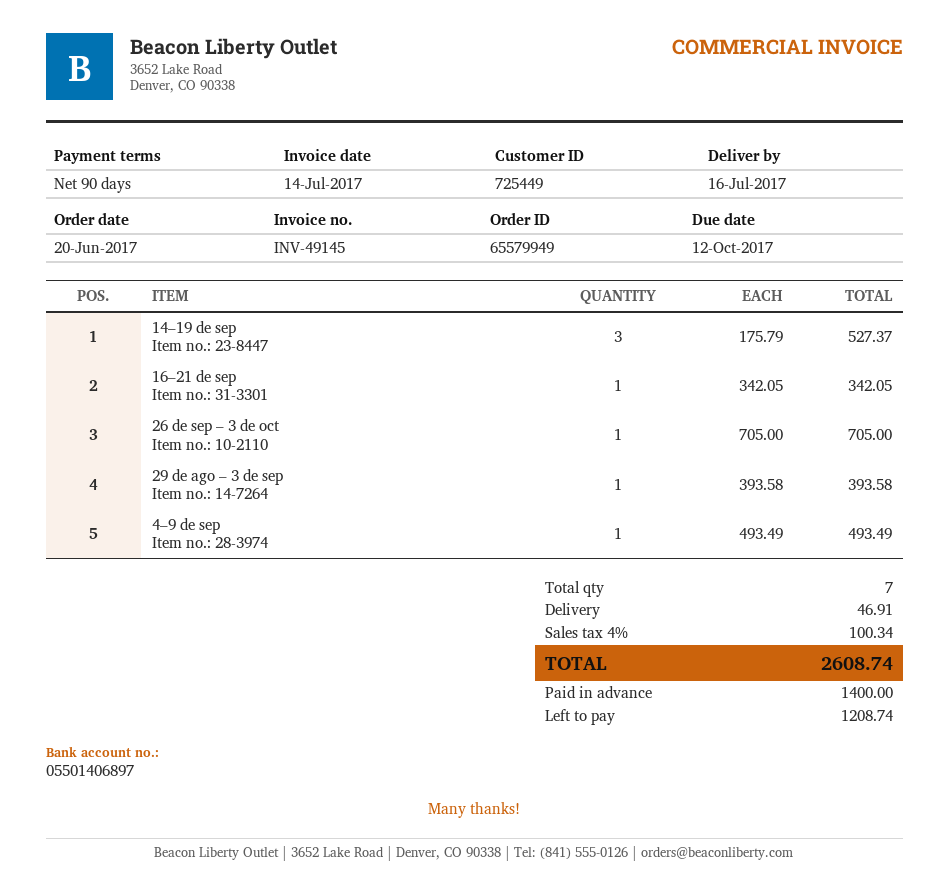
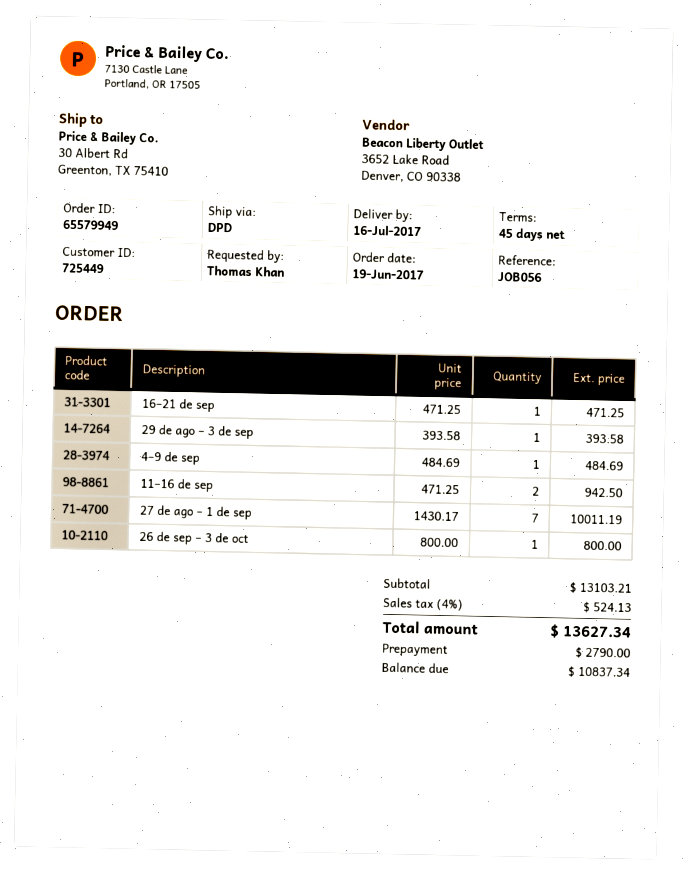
order date: 2017-06-20 -> 2017-06-19
payment terms: 90 days -> 45 days
14–19 de sep: 3 x 175.79 = 527.37 -> none
16–21 de sep: 1 x 342.05 = 342.05 -> 1 x 471.25 = 471.25
26 de sep – 3 de oct: 1 x 705.00 = 705.00 -> 1 x 800.00 = 800.00
4–9 de sep: 1 x 493.49 = 493.49 -> 1 x 484.69 = 484.69
11–16 de sep: none -> 2 x 471.25 = 942.50
27 de ago – 1 de sep: none -> 7 x 1430.17 = 10011.19
shipping: 46.91 -> none
tax: 4% = 100.34 -> 4% = 524.13
total: 2608.74 -> 13627.34
deposit: 1400.00 -> 2790.00
balance: 1208.74 -> 10837.34

